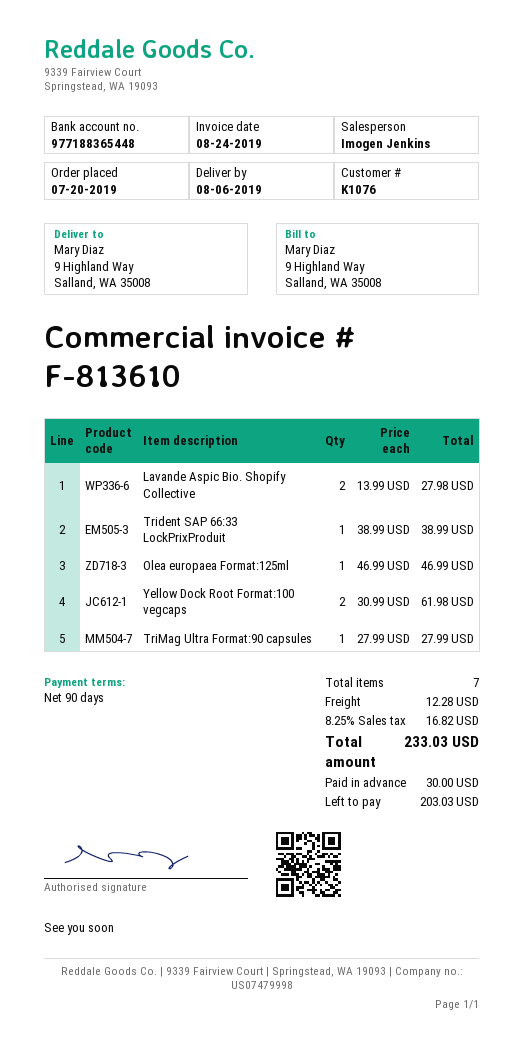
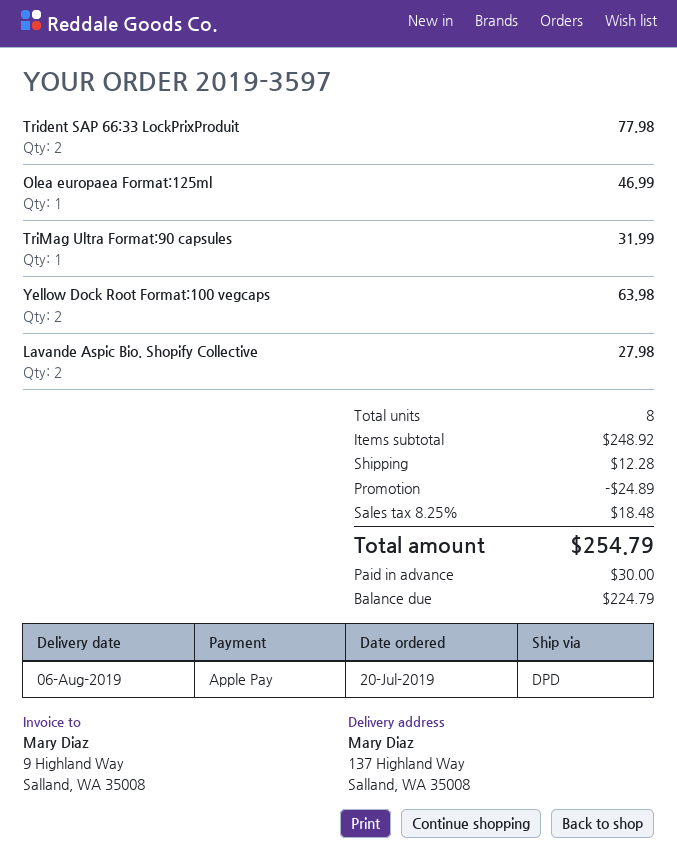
ship to: 9 Highland Way, Salland, WA 35008 -> 137 Highland Way, Salland, WA 35008
Trident SAP 66:33 LockPrixProduit: 1 for 38.99 -> 2 for 77.98
Yellow Dock Root Format:100 vegcaps: 2 for 61.98 -> 2 for 63.98
TriMag Ultra Format:90 capsules: 1 for 27.99 -> 1 for 31.99
total quantity: 7 -> 8
discount: none -> 24.89
tax: 8.25% = 16.82 -> 8.25% = 18.48
total: 233.03 -> 254.79
balance: 203.03 -> 224.79

